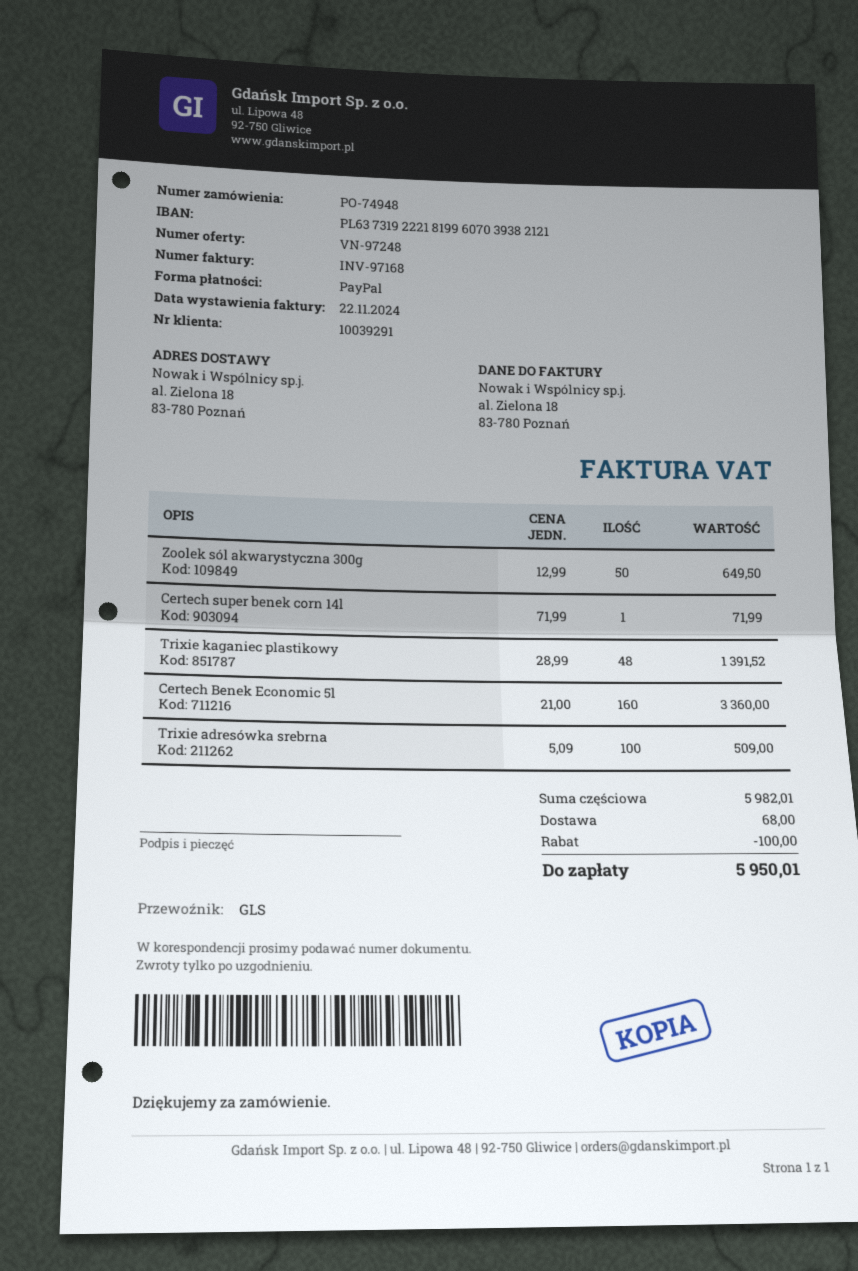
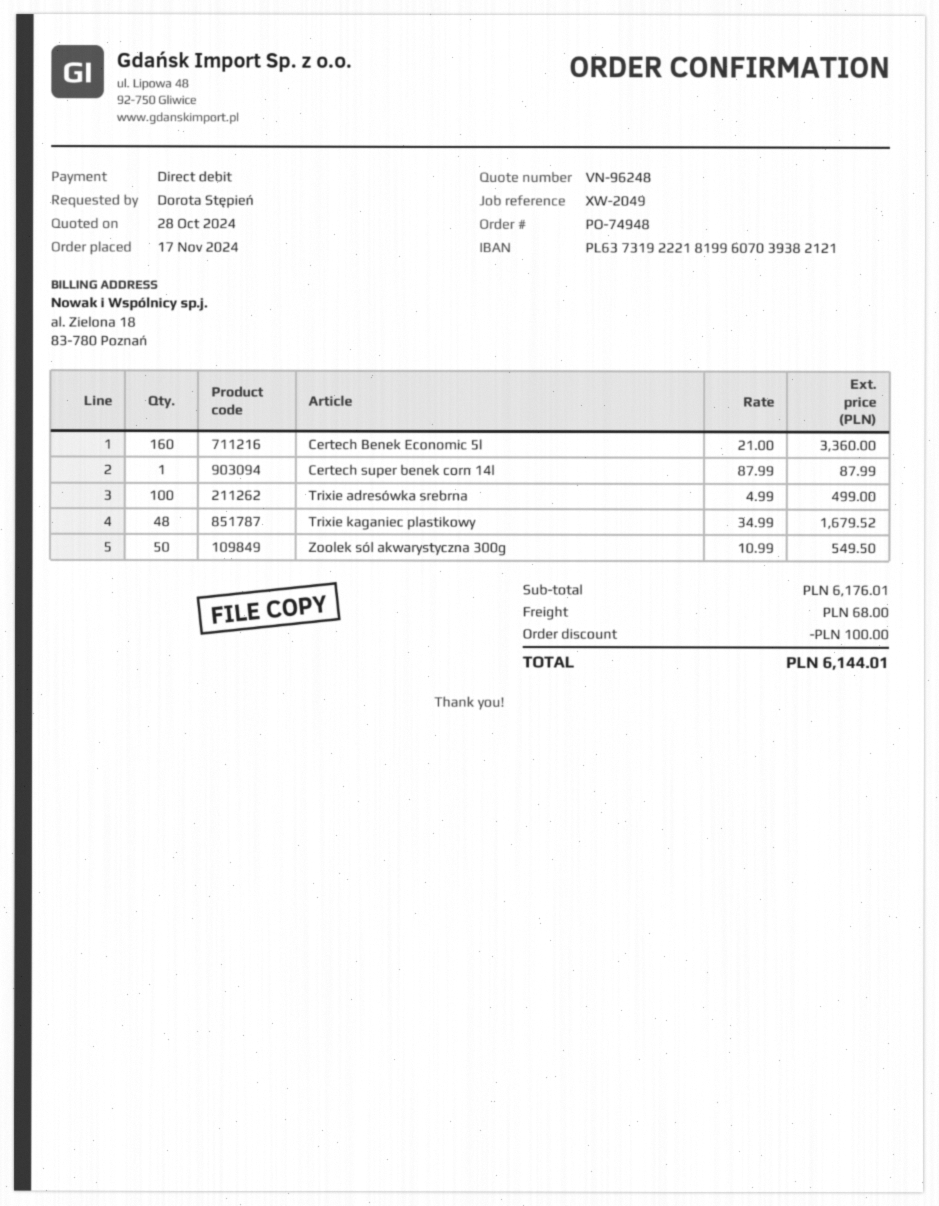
quote number: VN-97248 -> VN-96248
payment method: PayPal -> direct debit
Zoolek sól akwarystyczna 300g: 50 x 12.99 = 649.50 -> 50 x 10.99 = 549.50
Certech super benek corn 14l: 1 x 71.99 = 71.99 -> 1 x 87.99 = 87.99
Trixie kaganiec plastikowy: 48 x 28.99 = 1391.52 -> 48 x 34.99 = 1679.52
Trixie adresówka srebrna: 100 x 5.09 = 509.00 -> 100 x 4.99 = 499.00
subtotal: 5982.01 -> 6176.01
total: 5950.01 -> 6144.01

